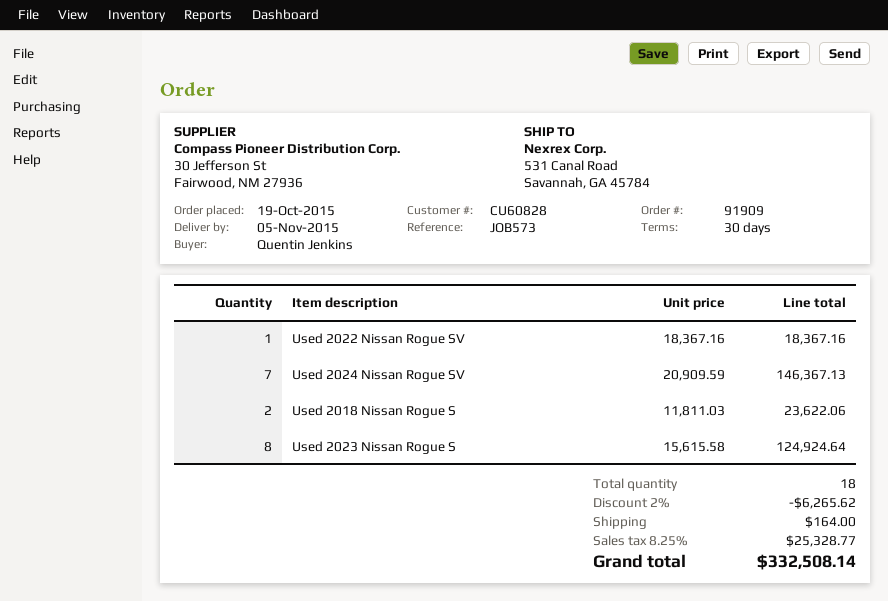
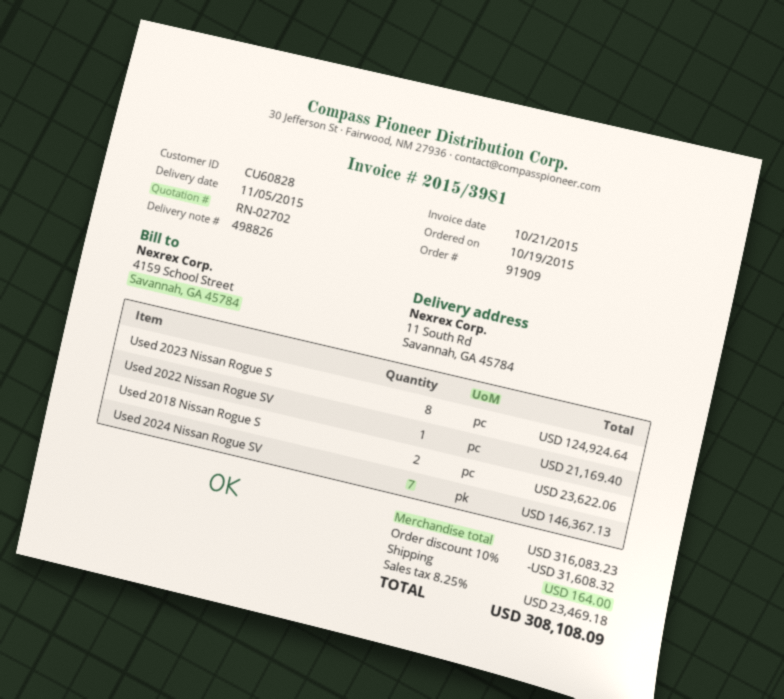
ship to: 531 Canal Road, Savannah, GA 45784 -> 11 South Rd, Savannah, GA 45784
Used 2022 Nissan Rogue SV: 1 for 18367.16 -> 1 for 21169.40
discount: 2% = 6265.62 -> 10% = 31608.32
tax: 8.25% = 25328.77 -> 8.25% = 23469.18
total: 332508.14 -> 308108.09

